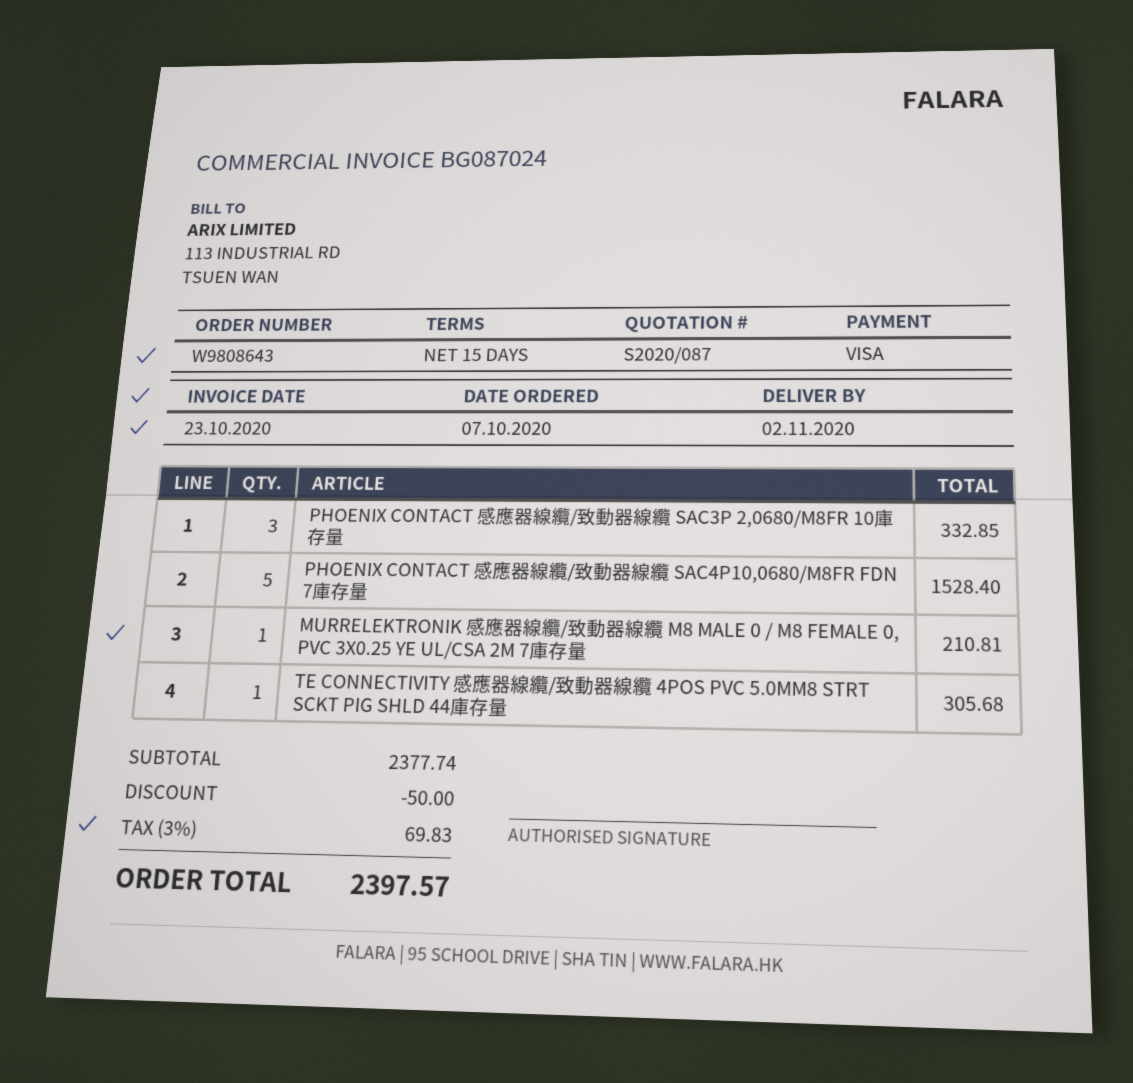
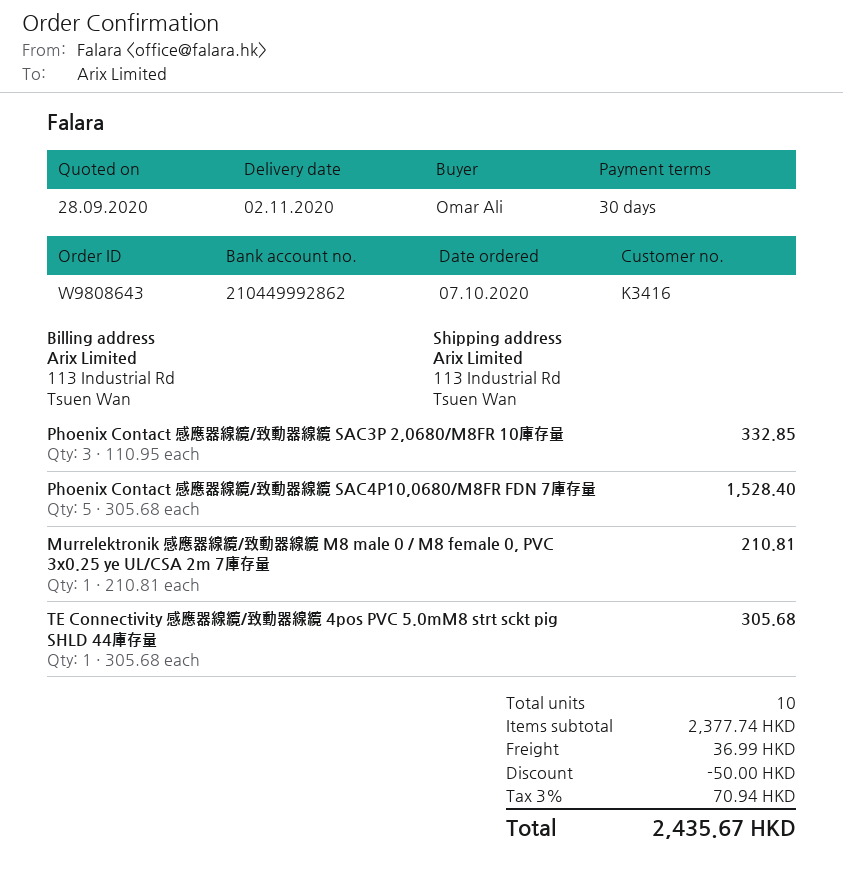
payment terms: 15 days -> 30 days
shipping: none -> 36.99
tax: 3% = 69.83 -> 3% = 70.94
total: 2397.57 -> 2435.67

